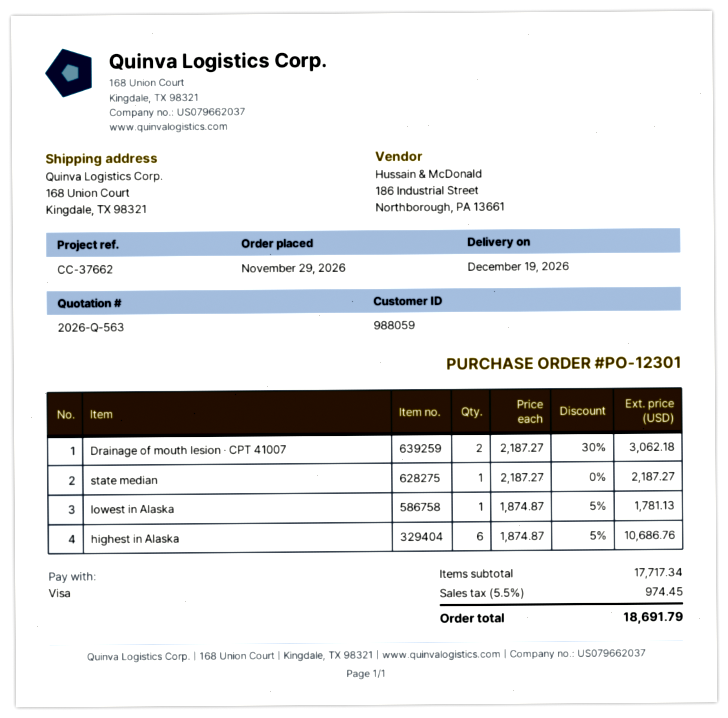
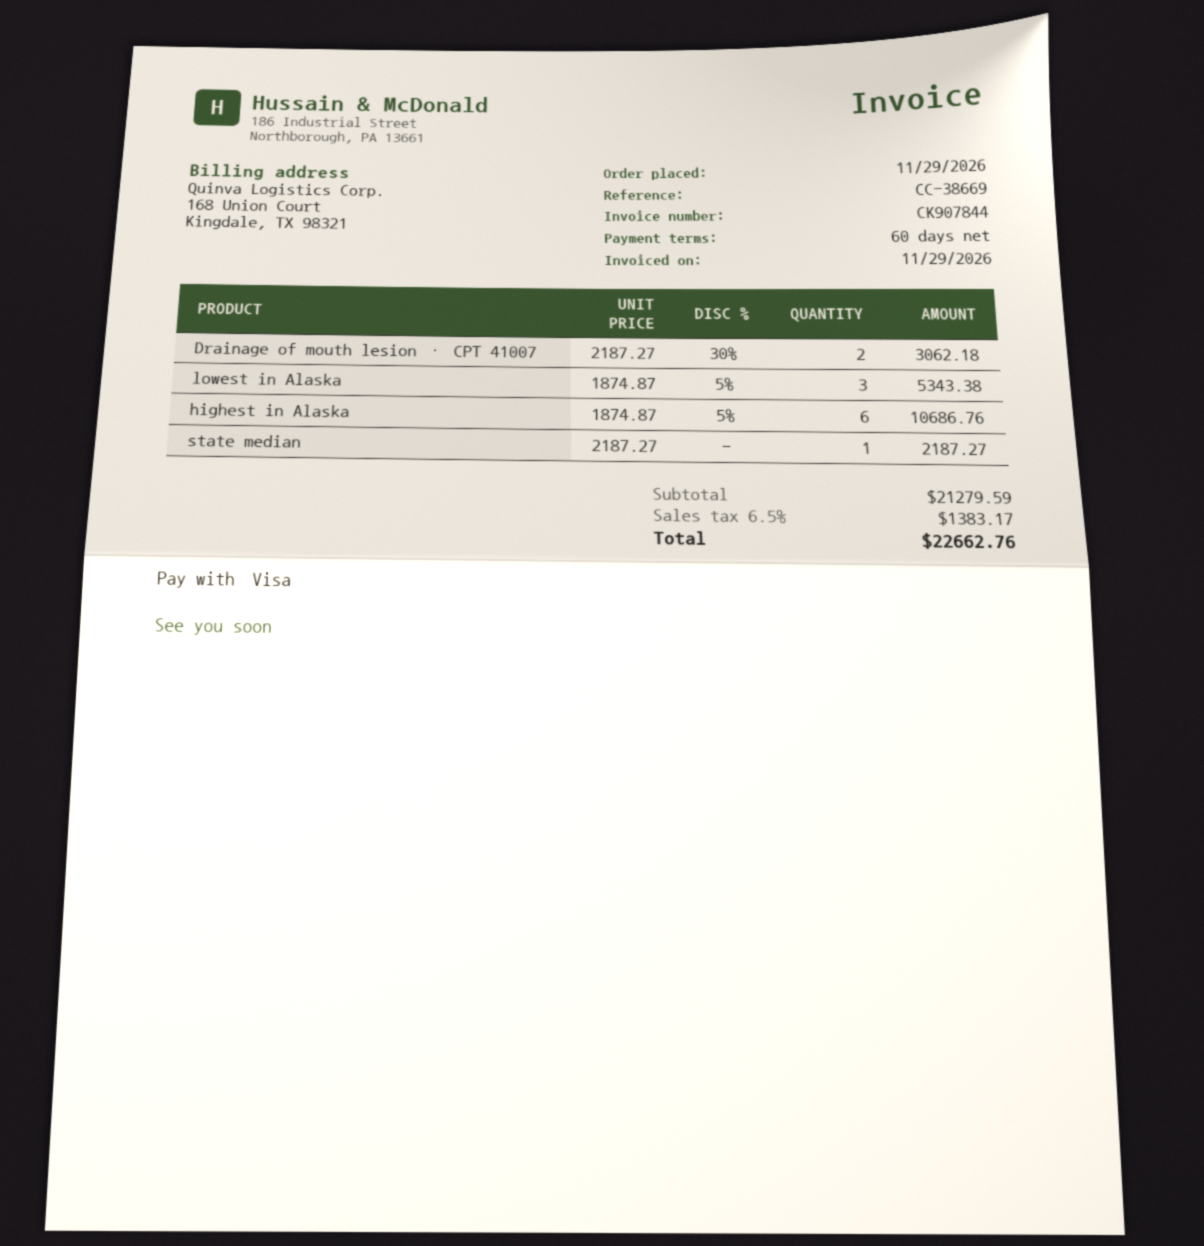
reference: CC-37662 -> CC-38669
lowest in Alaska: 1 x 1874.87 - 5% = 1781.13 -> 3 x 1874.87 - 5% = 5343.38
subtotal: 17717.34 -> 21279.59
tax: 5.5% = 974.45 -> 6.5% = 1383.17
total: 18691.79 -> 22662.76

